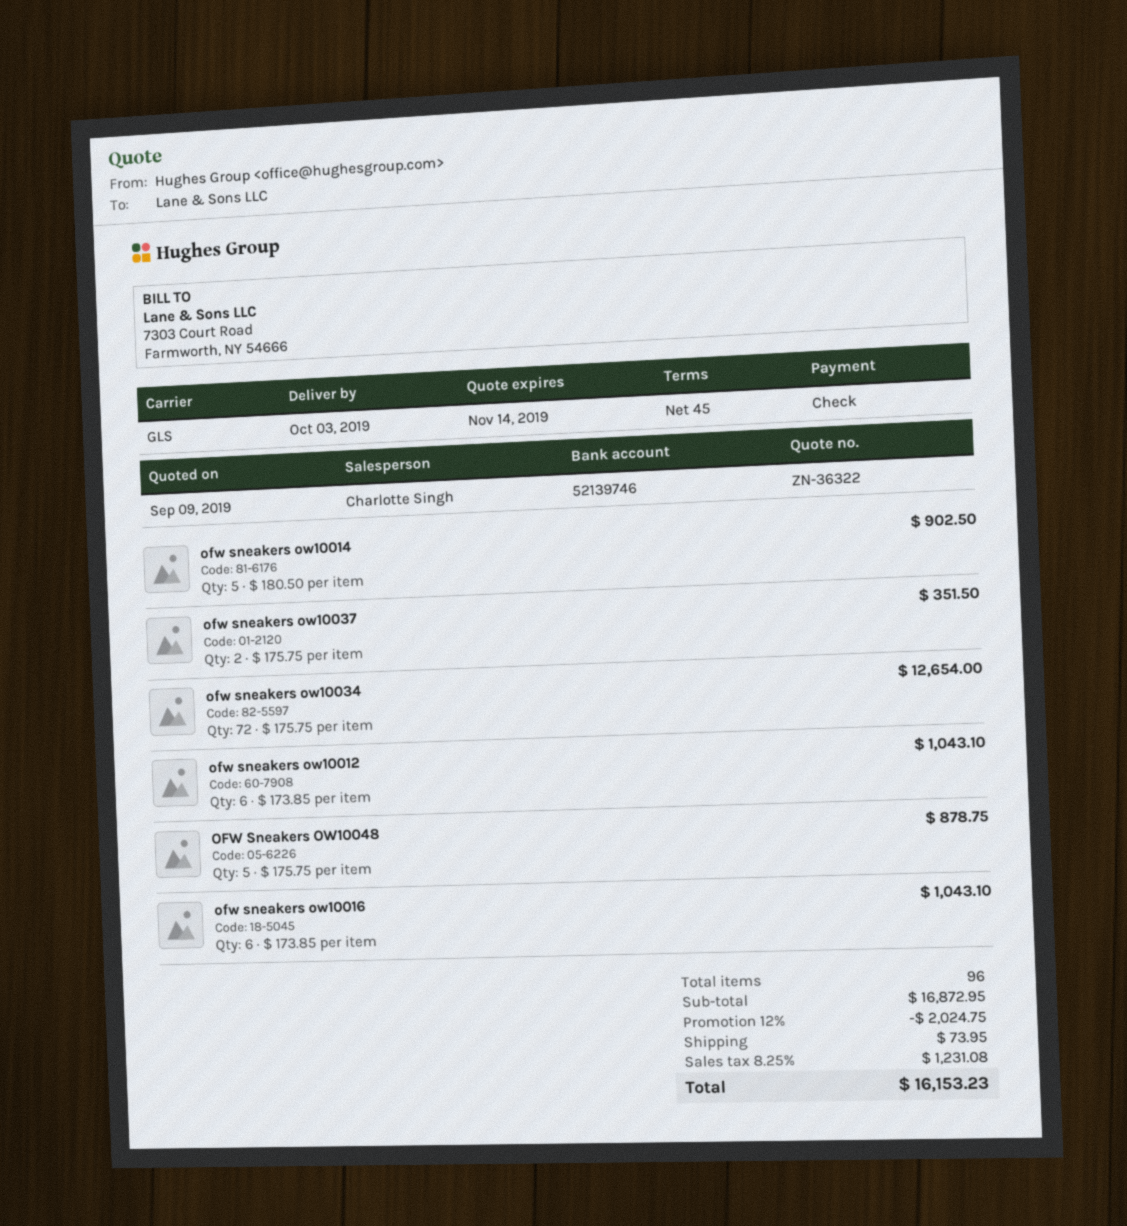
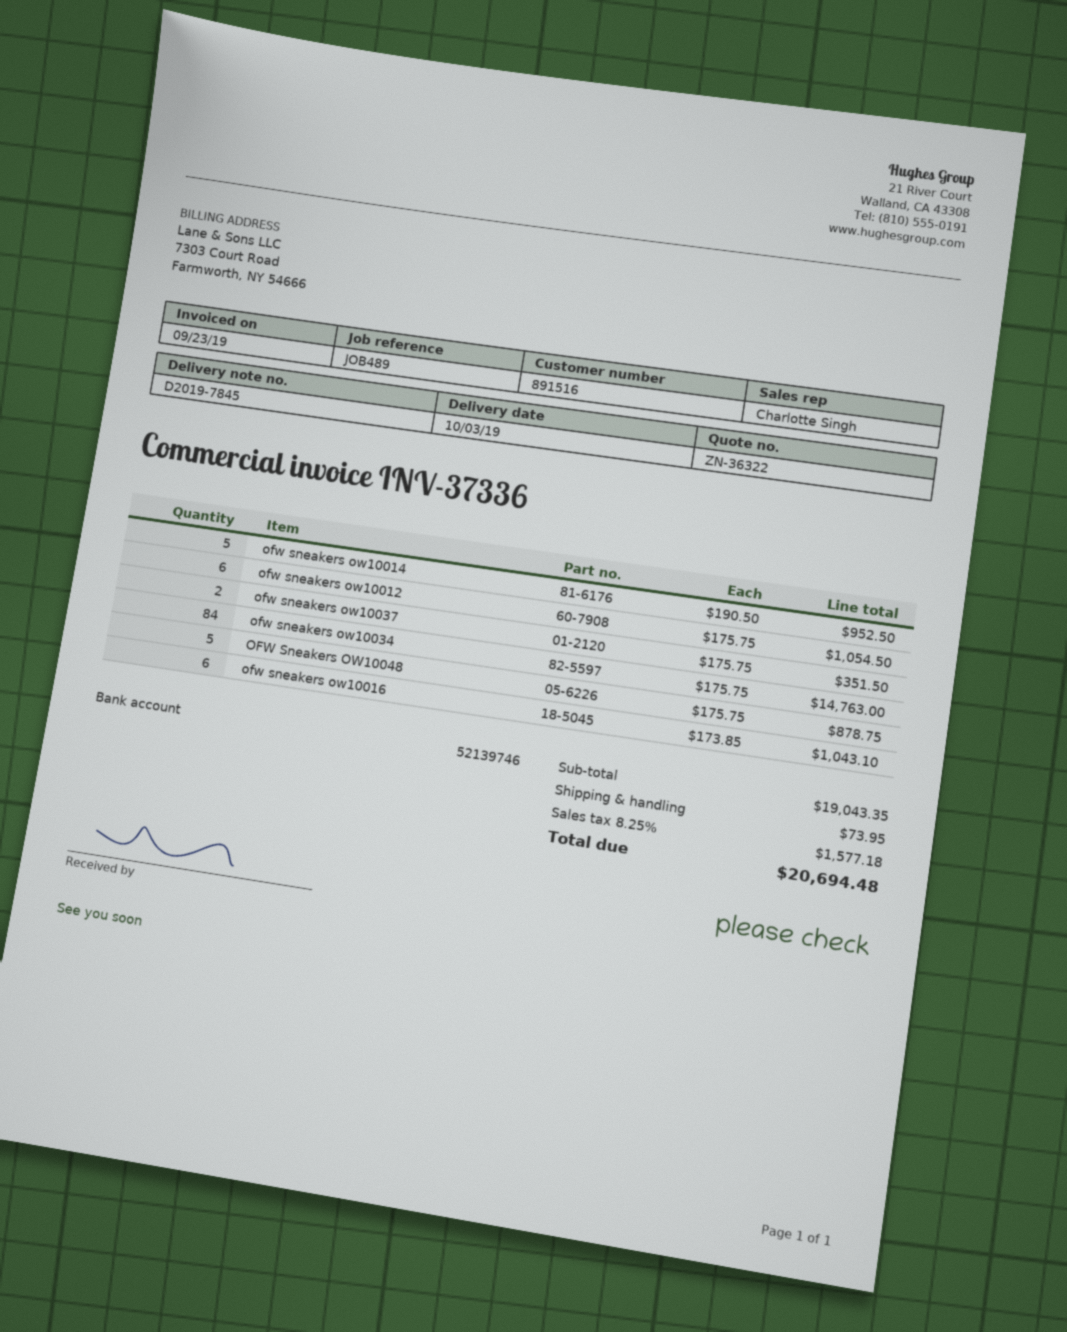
ofw sneakers ow10014: 5 x 180.50 = 902.50 -> 5 x 190.50 = 952.50
ofw sneakers ow10034: 72 x 175.75 = 12654.00 -> 84 x 175.75 = 14763.00
ofw sneakers ow10012: 6 x 173.85 = 1043.10 -> 6 x 175.75 = 1054.50
subtotal: 16872.95 -> 19043.35
discount: 12% = 2024.75 -> none
tax: 8.25% = 1231.08 -> 8.25% = 1577.18
total: 16153.23 -> 20694.48

